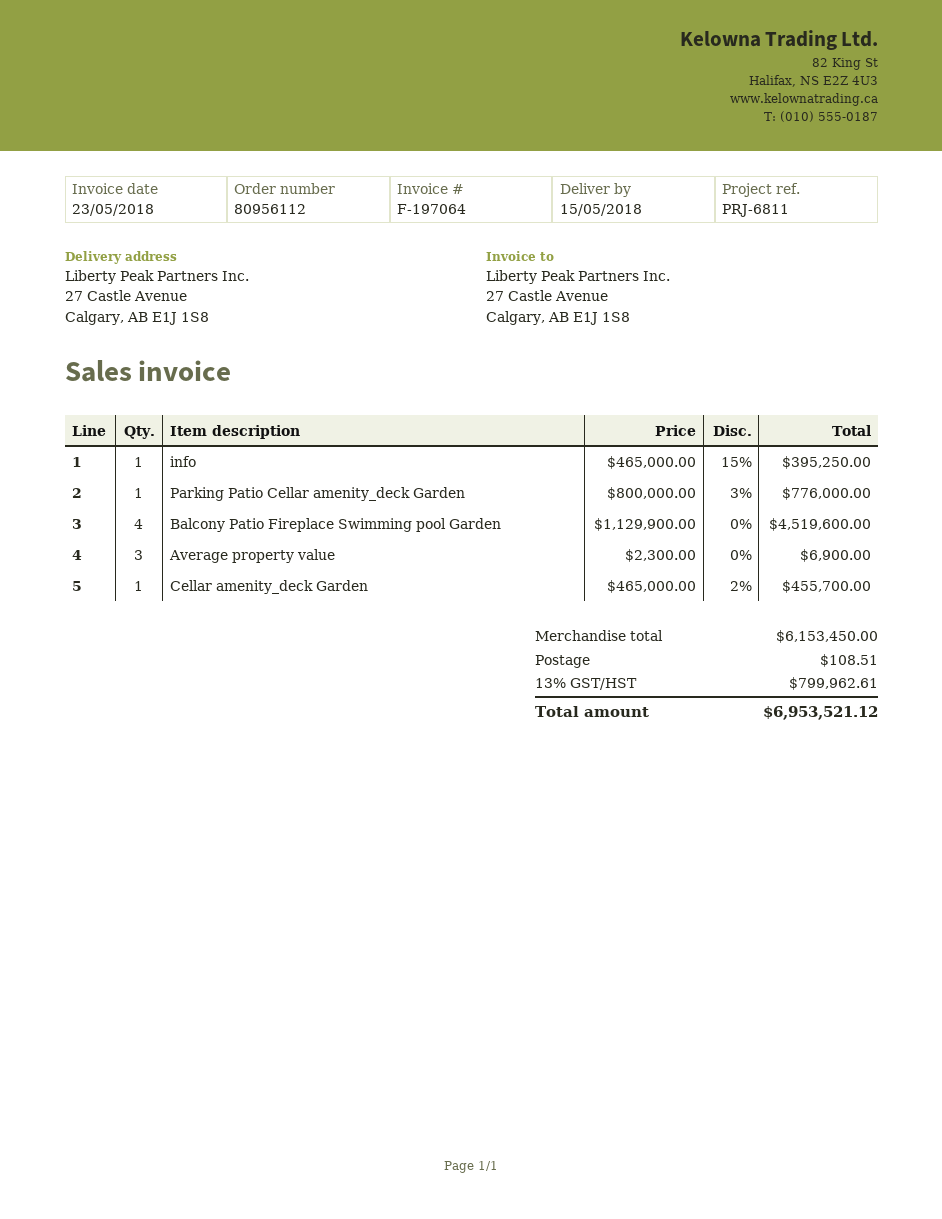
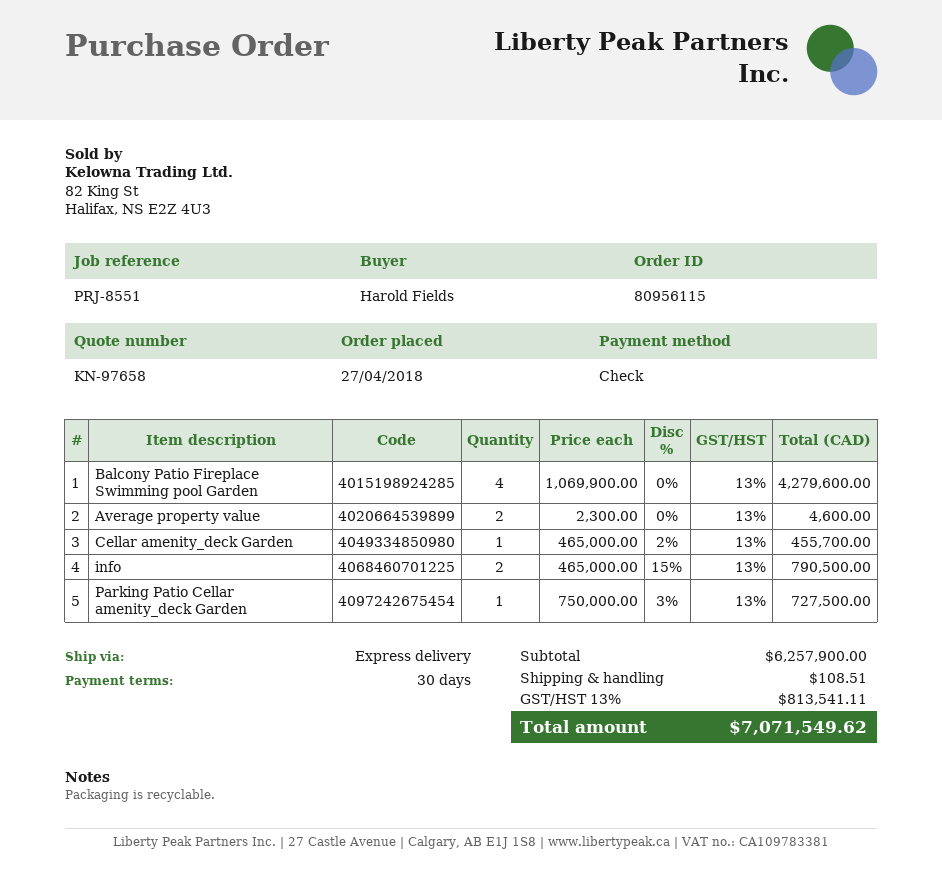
order number: 80956112 -> 80956115
reference: PRJ-6811 -> PRJ-8551
info: 1 x 465000.00 - 15% = 395250.00 -> 2 x 465000.00 - 15% = 790500.00
Parking Patio Cellar amenity_deck Garden: 1 x 800000.00 - 3% = 776000.00 -> 1 x 750000.00 - 3% = 727500.00
Balcony Patio Fireplace Swimming pool Garden: 4 x 1129900.00 = 4519600.00 -> 4 x 1069900.00 = 4279600.00
Average property value: 3 x 2300.00 = 6900.00 -> 2 x 2300.00 = 4600.00
subtotal: 6153450.00 -> 6257900.00
tax: 13% = 799962.61 -> 13% = 813541.11
total: 6953521.12 -> 7071549.62

